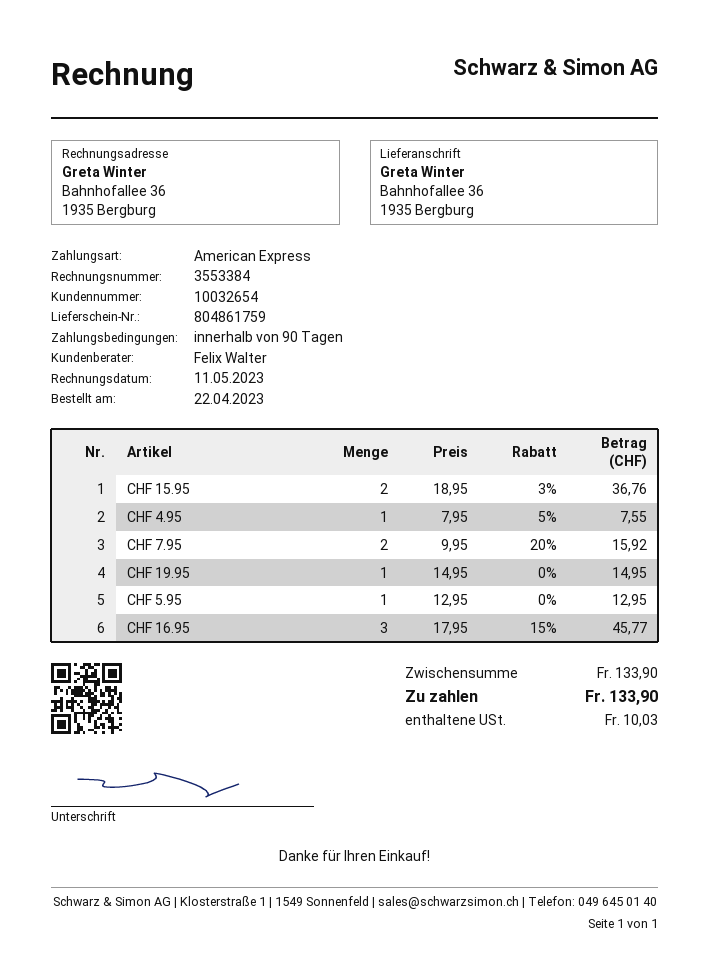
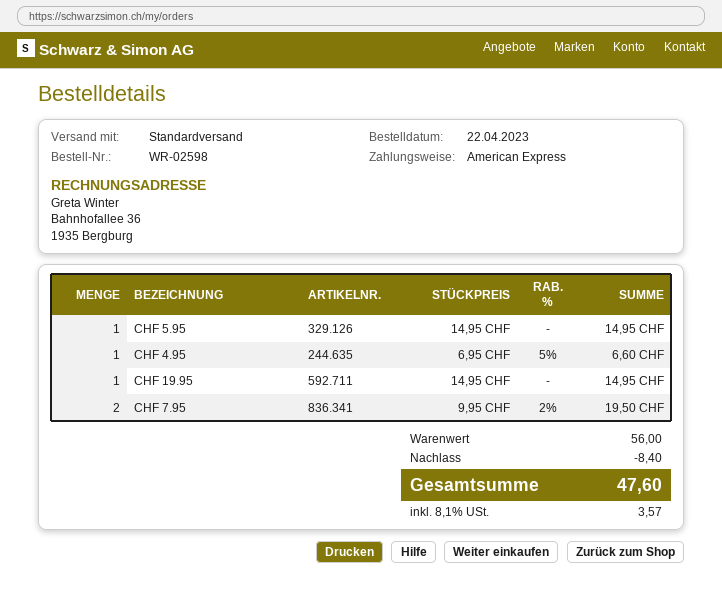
CHF 15.95: 2 x 18.95 - 3% = 36.76 -> none
CHF 4.95: 1 x 7.95 - 5% = 7.55 -> 1 x 6.95 - 5% = 6.60
CHF 7.95: 2 x 9.95 - 20% = 15.92 -> 2 x 9.95 - 2% = 19.50
CHF 5.95: 1 x 12.95 = 12.95 -> 1 x 14.95 = 14.95
CHF 16.95: 3 x 17.95 - 15% = 45.77 -> none
subtotal: 133.90 -> 56.00
discount: none -> 8.40
tax: 10.03 -> 3.57
total: 133.90 -> 47.60

